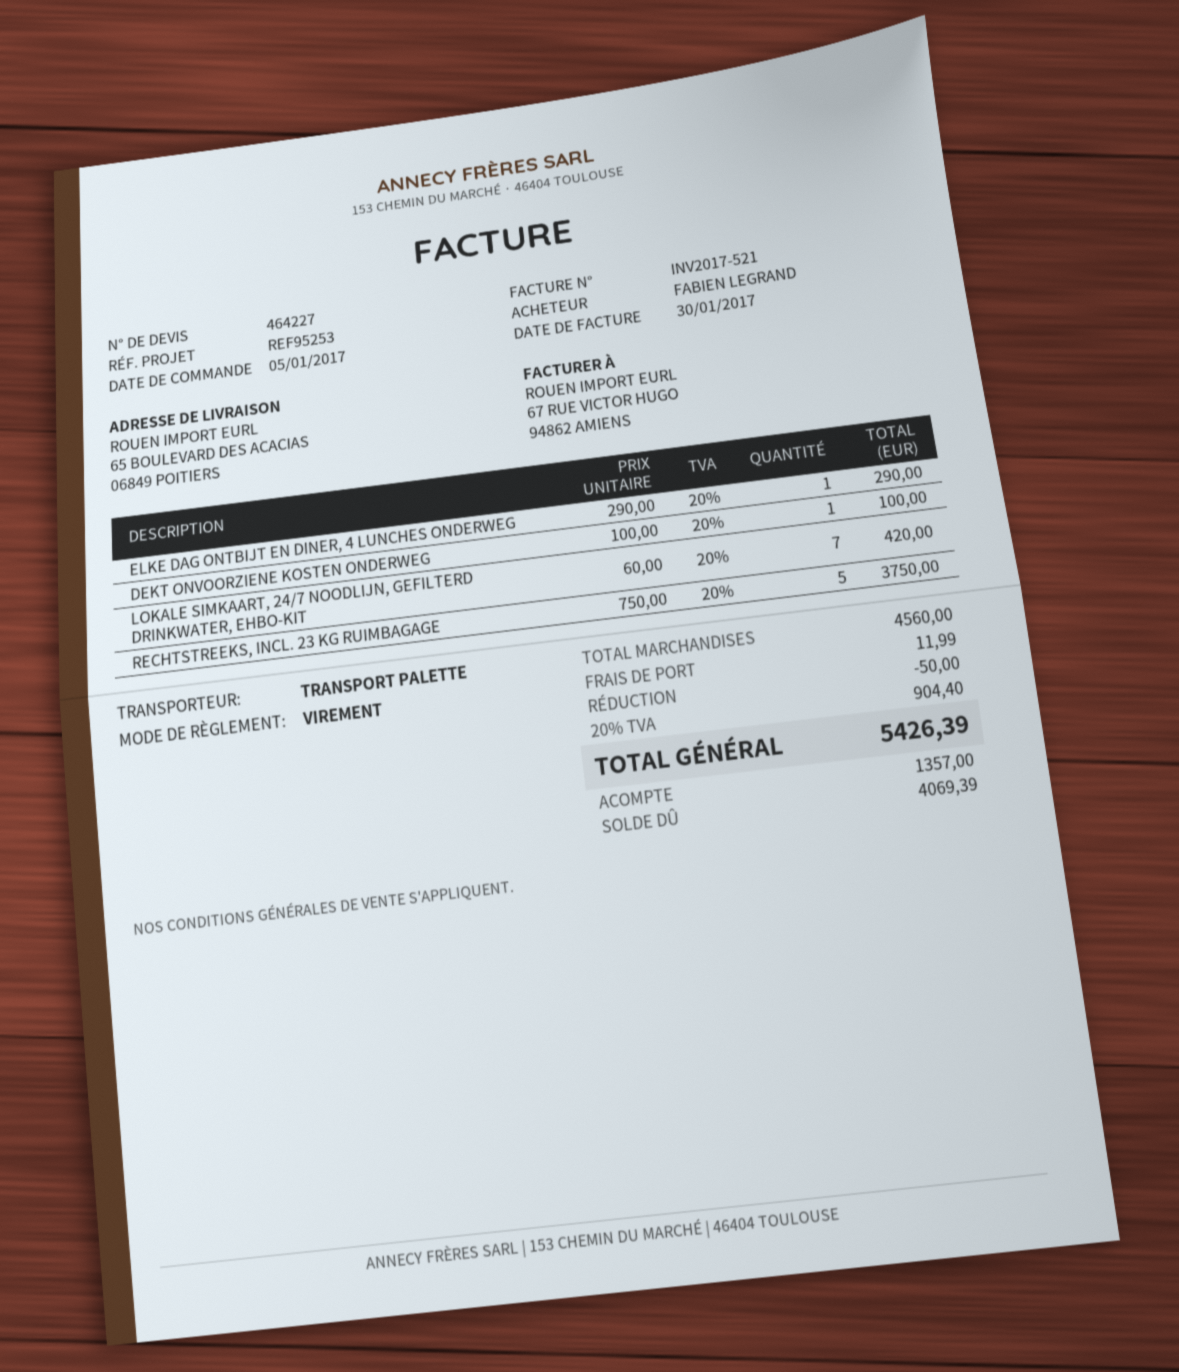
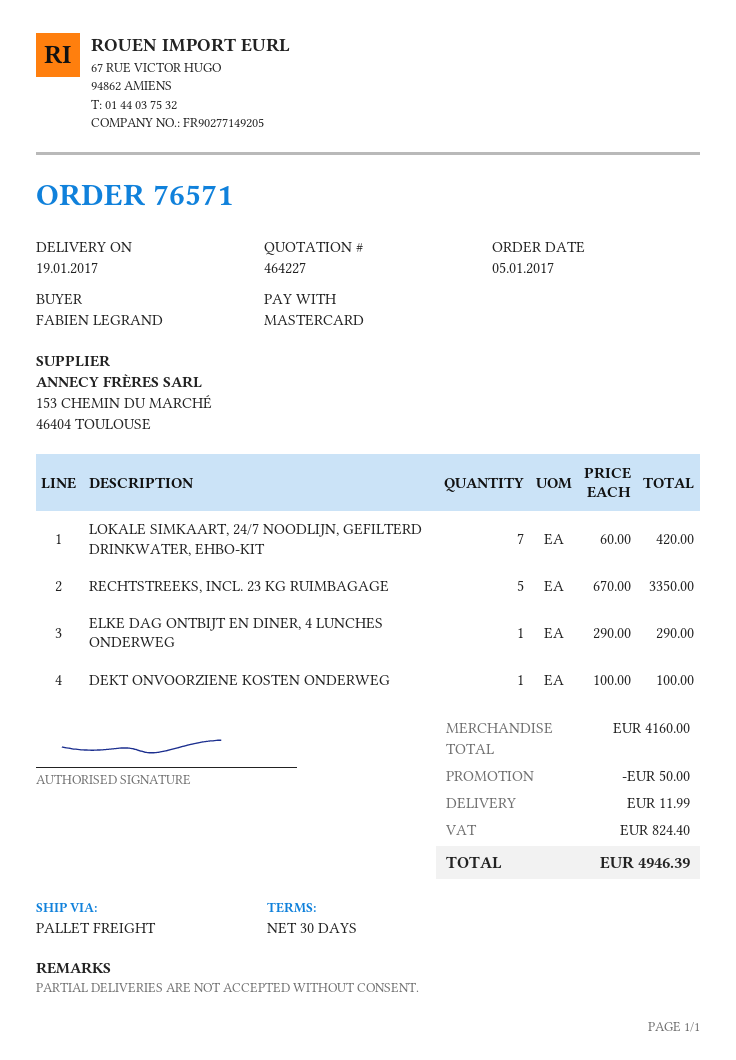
payment method: bank transfer -> Mastercard
RECHTSTREEKS, INCL. 23 KG RUIMBAGAGE: 5 x 750.00 = 3750.00 -> 5 x 670.00 = 3350.00
subtotal: 4560.00 -> 4160.00
tax: 904.40 -> 824.40
total: 5426.39 -> 4946.39

